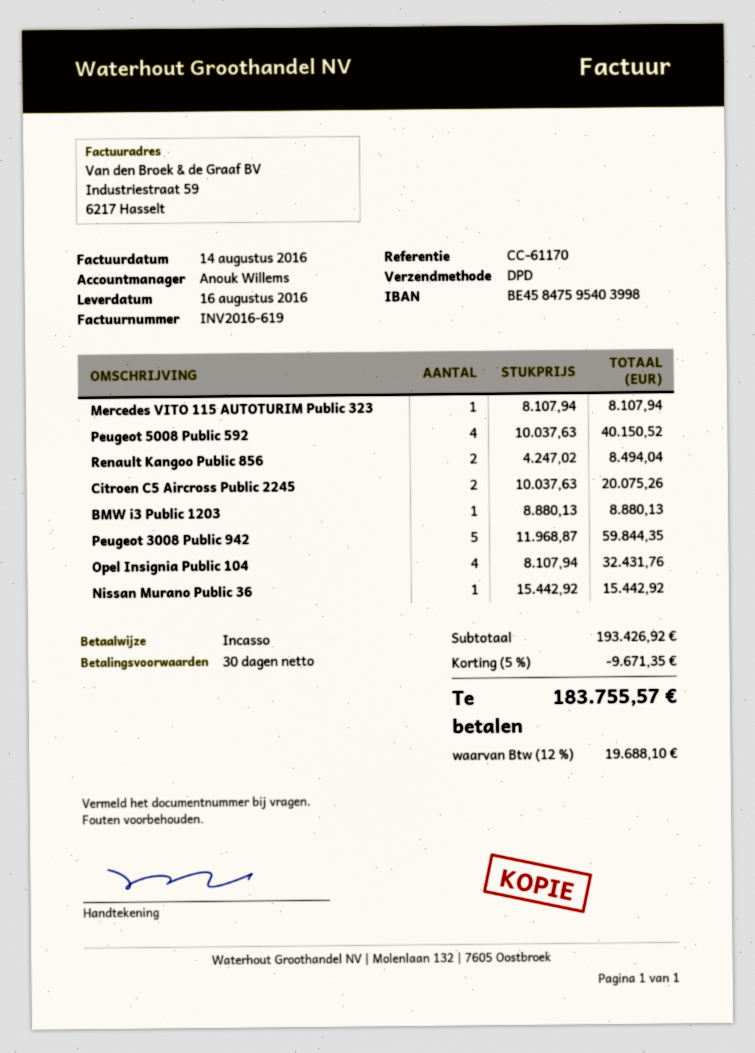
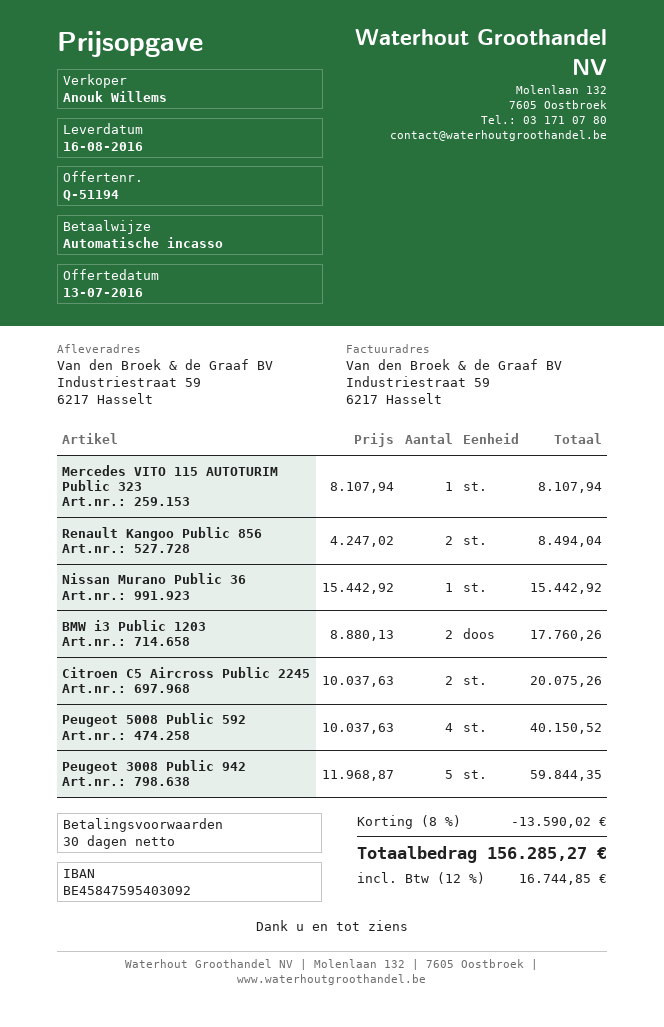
bank account: BE45847595403998 -> BE45847595403092
BMW i3 Public 1203: 1 x 8880.13 = 8880.13 -> 2 x 8880.13 = 17760.26
Opel Insignia Public 104: 4 x 8107.94 = 32431.76 -> none
discount: 5% = 9671.35 -> 8% = 13590.02
tax: 12% = 19688.10 -> 12% = 16744.85
total: 183755.57 -> 156285.27

